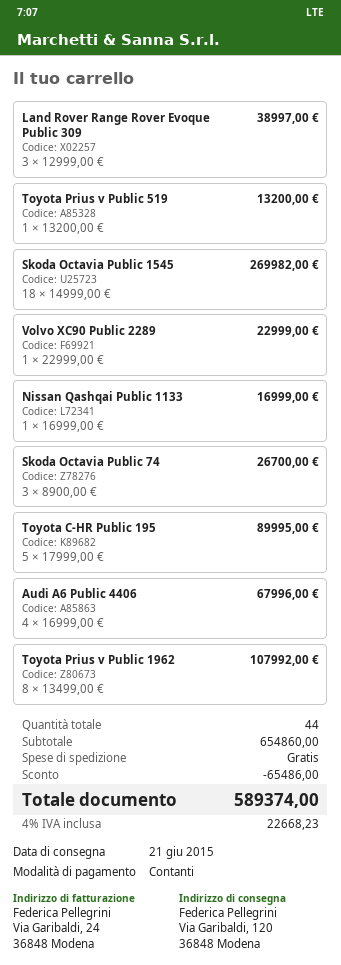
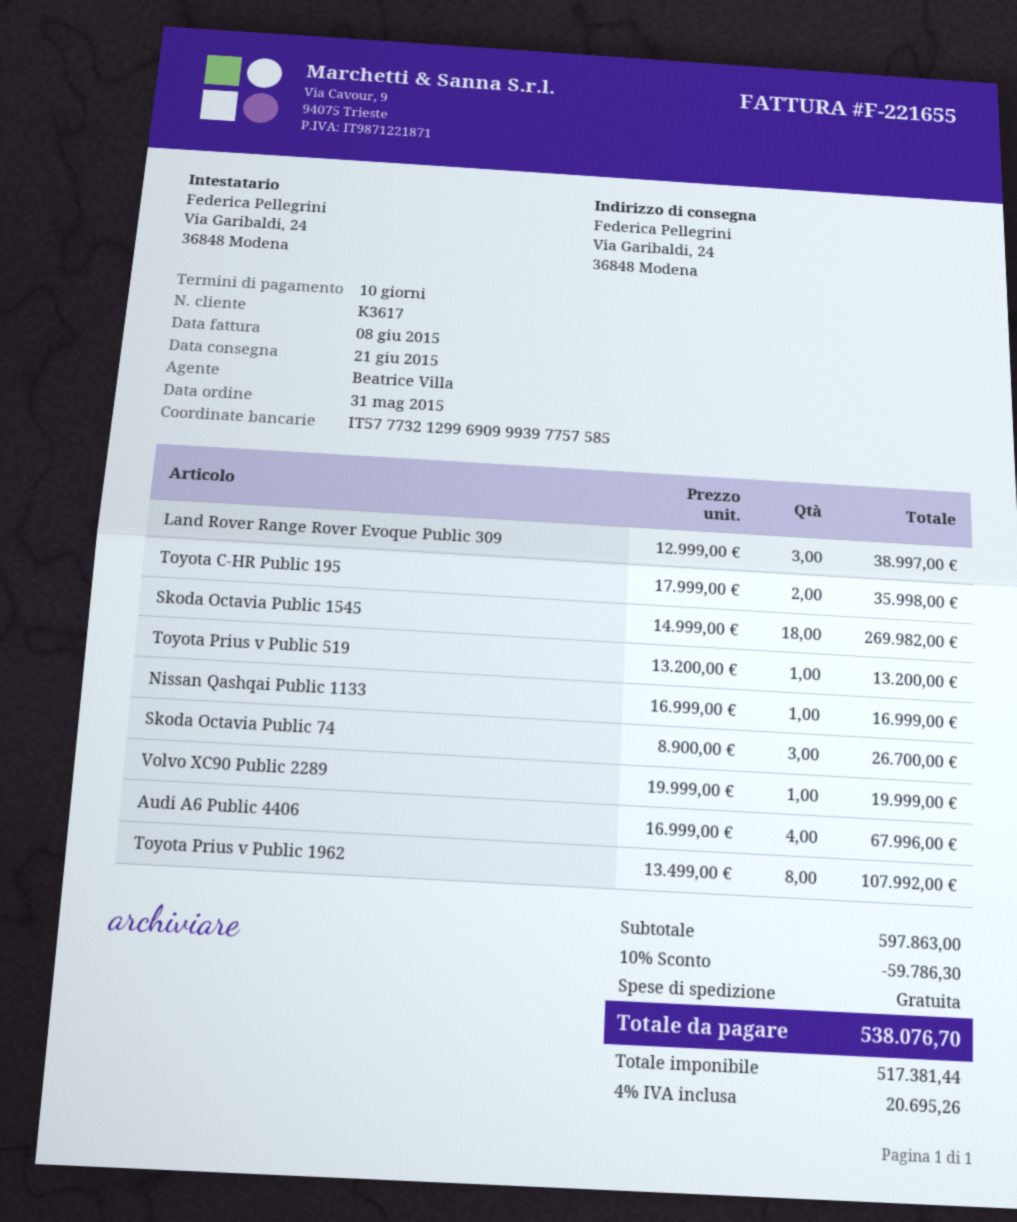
ship to: Via Garibaldi, 120, 36848 Modena -> Via Garibaldi, 24, 36848 Modena
Volvo XC90 Public 2289: 1 x 22999.00 = 22999.00 -> 1 x 19999.00 = 19999.00
Toyota C-HR Public 195: 5 x 17999.00 = 89995.00 -> 2 x 17999.00 = 35998.00
subtotal: 654860.00 -> 597863.00
discount: 65486.00 -> 59786.30
tax: 4% = 22668.23 -> 4% = 20695.26
total: 589374.00 -> 538076.70

